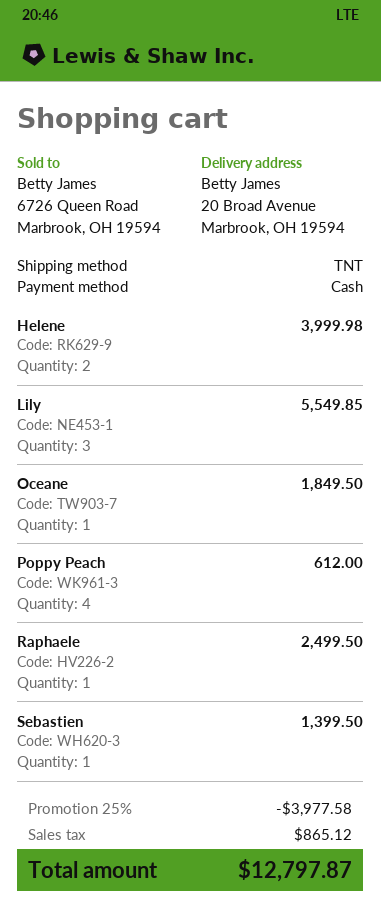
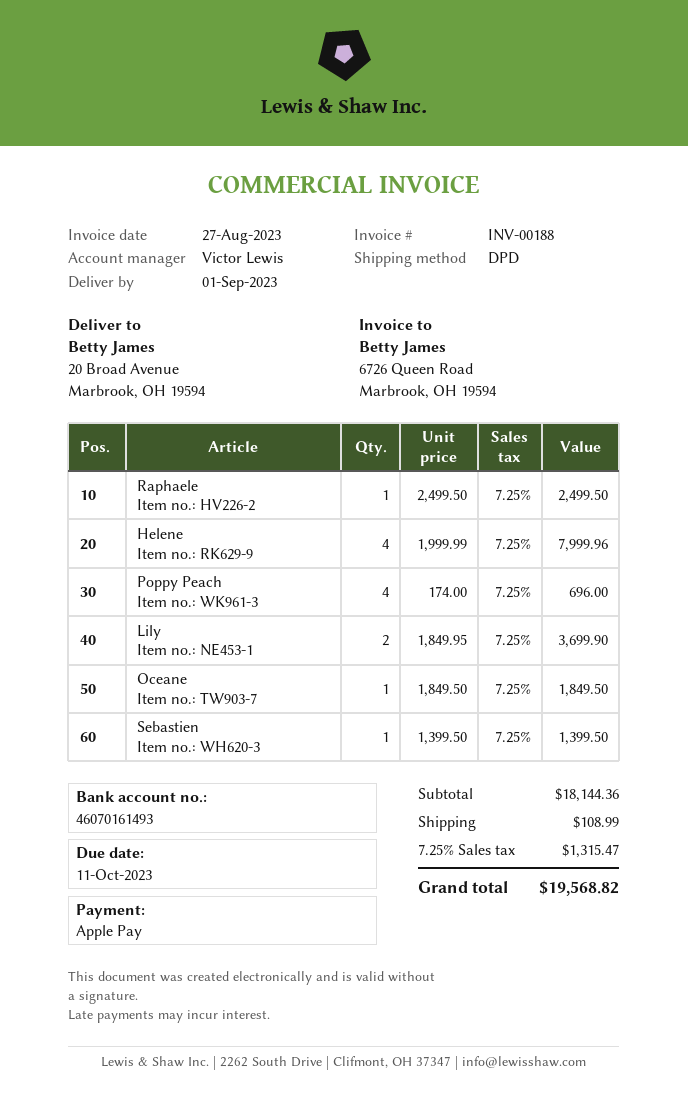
payment method: cash -> Apple Pay
shipping method: TNT -> DPD
Helene: 2 for 3999.98 -> 4 for 7999.96
Lily: 3 for 5549.85 -> 2 for 3699.90
Poppy Peach: 4 for 612.00 -> 4 for 696.00
discount: 25% = 3977.58 -> none
shipping: none -> 108.99
tax: 865.12 -> 1315.47
total: 12797.87 -> 19568.82

